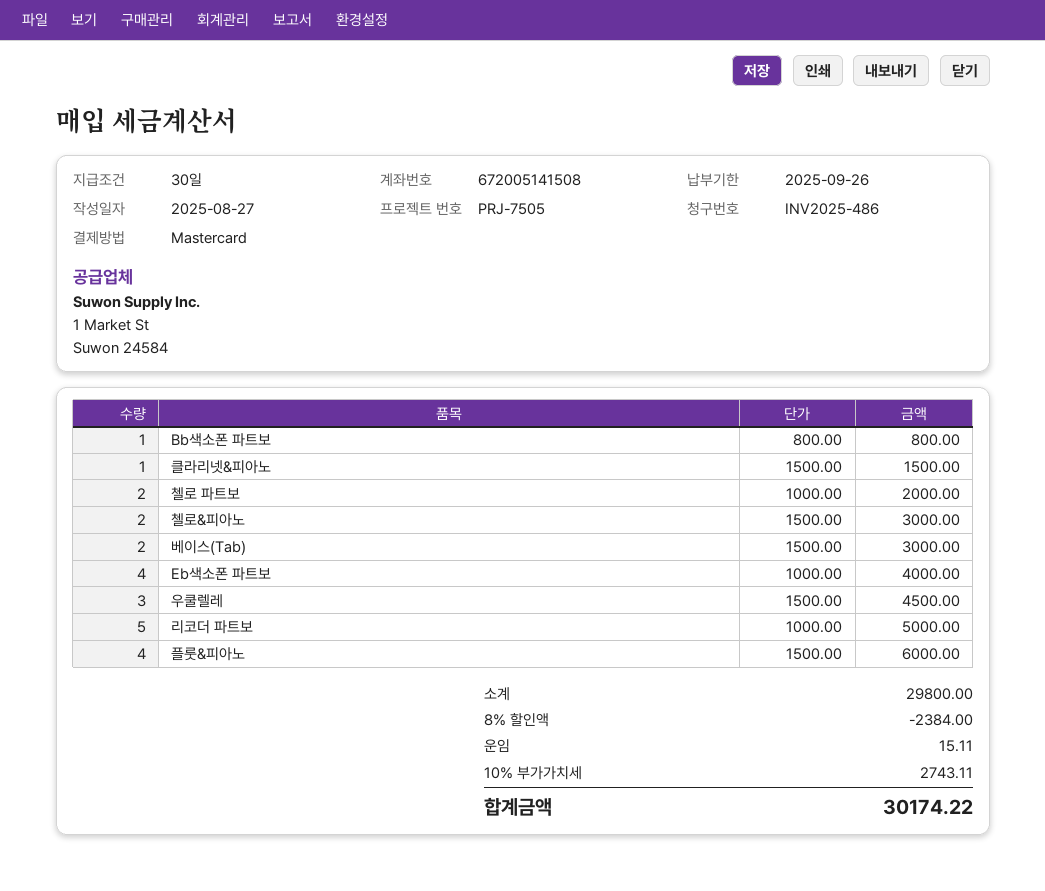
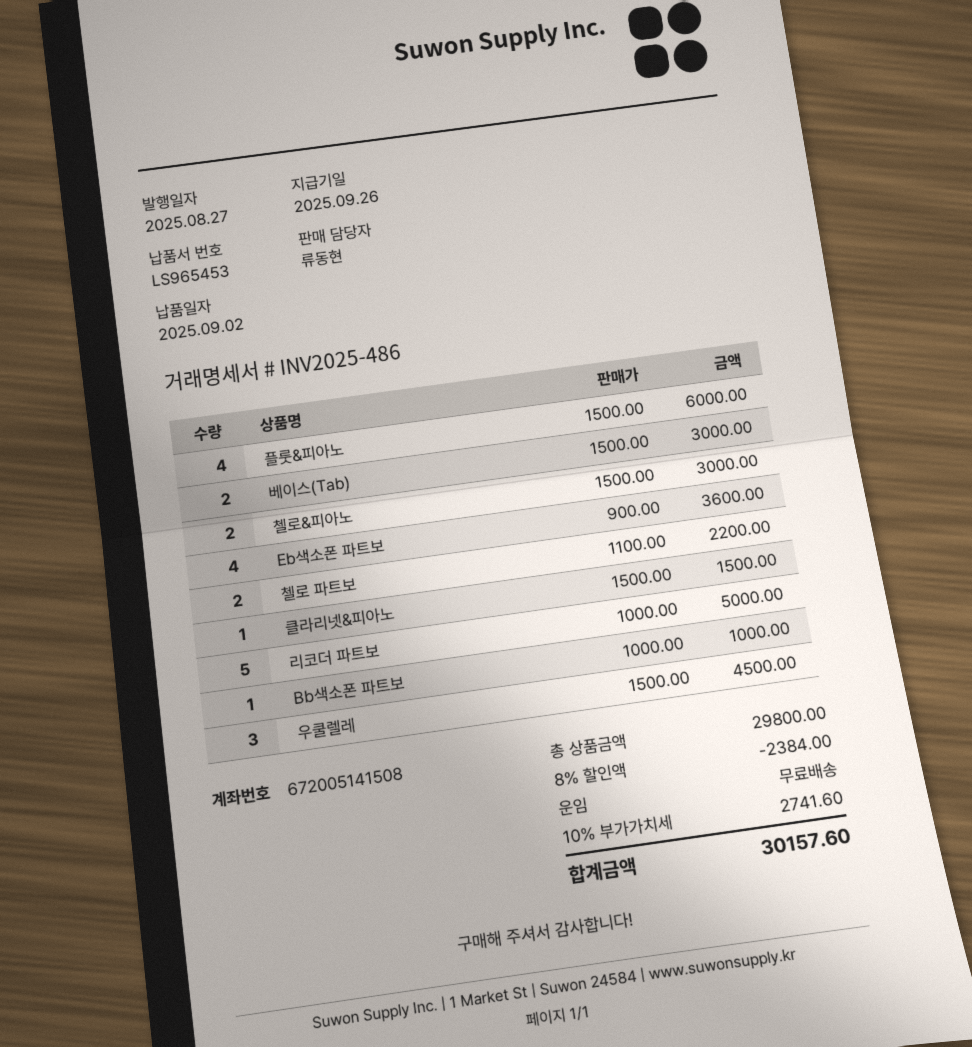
Bb색소폰 파트보: 1 x 800.00 = 800.00 -> 1 x 1000.00 = 1000.00
첼로 파트보: 2 x 1000.00 = 2000.00 -> 2 x 1100.00 = 2200.00
Eb색소폰 파트보: 4 x 1000.00 = 4000.00 -> 4 x 900.00 = 3600.00
shipping: 15.11 -> 0.00
tax: 10% = 2743.11 -> 10% = 2741.60
total: 30174.22 -> 30157.60

